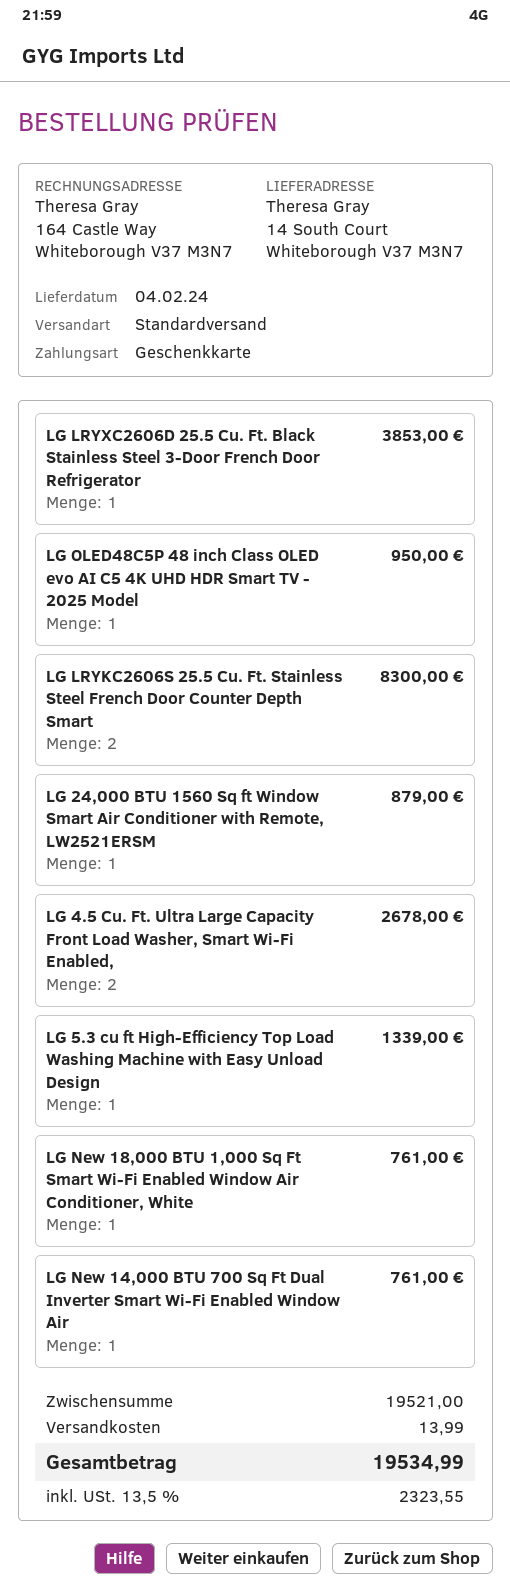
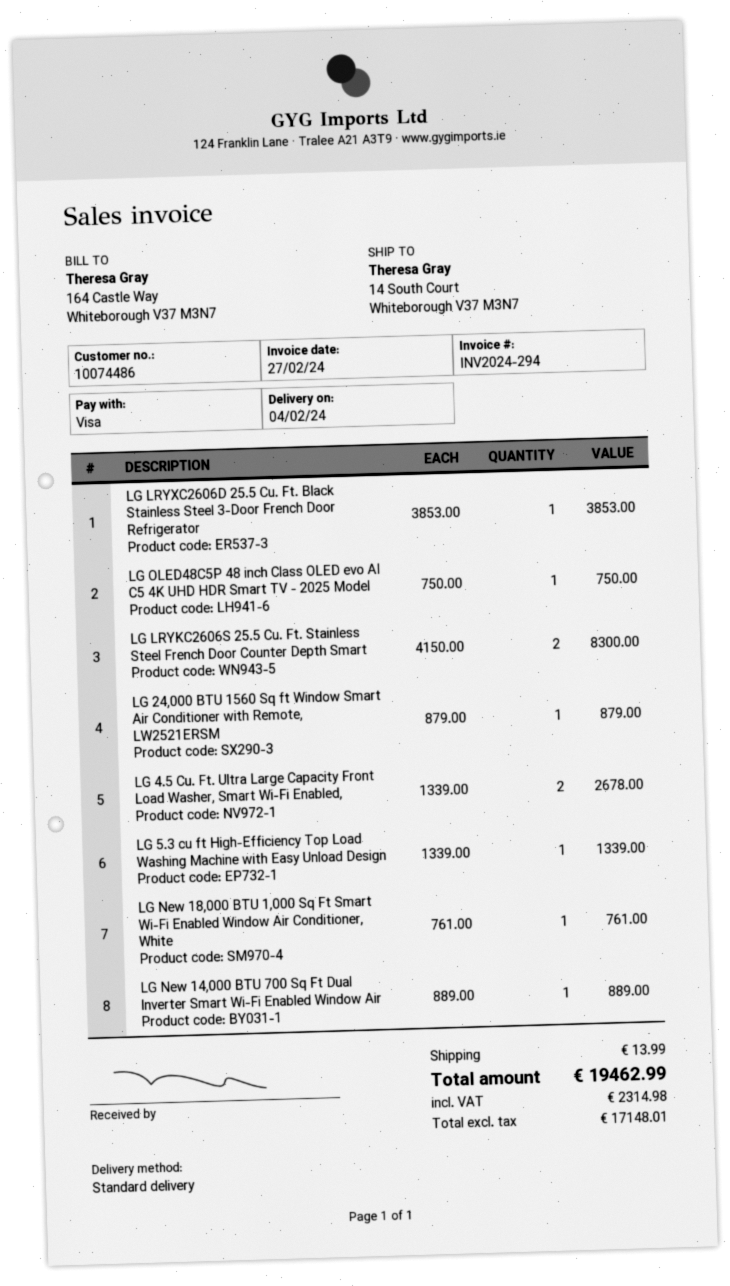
payment method: gift card -> Visa
LG OLED48C5P 48 inch Class OLED evo AI C5 4K UHD HDR Smart TV - 2025 Model: 1 for 950.00 -> 1 for 750.00
LG New 14,000 BTU 700 Sq Ft Dual Inverter Smart Wi-Fi Enabled Window Air: 1 for 761.00 -> 1 for 889.00
tax: 2323.55 -> 2314.98
total: 19534.99 -> 19462.99

